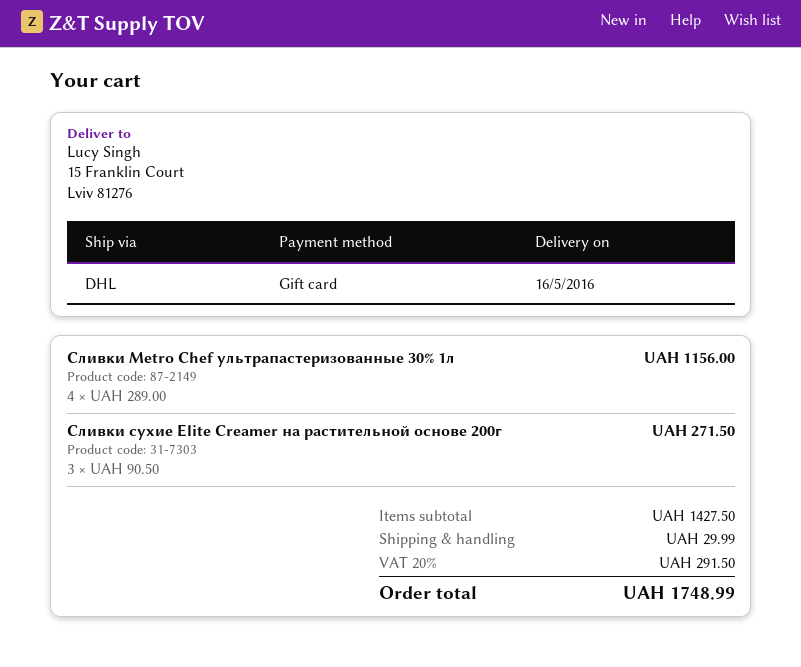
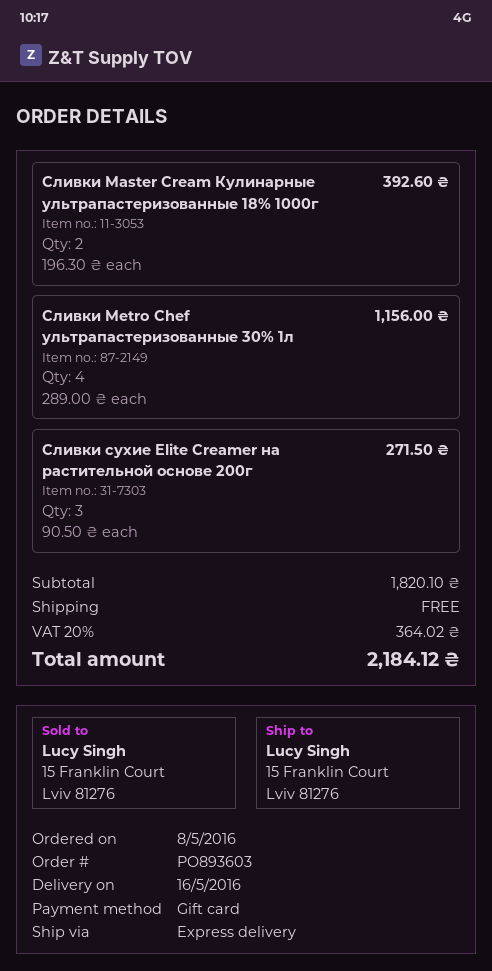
shipping method: DHL -> express
Сливки Master Cream Кулинарные ультрапастеризованные 18% 1000г: none -> 2 x 196.30 = 392.60
subtotal: 1427.50 -> 1820.10
shipping: 29.99 -> 0.00
tax: 20% = 291.50 -> 20% = 364.02
total: 1748.99 -> 2184.12

